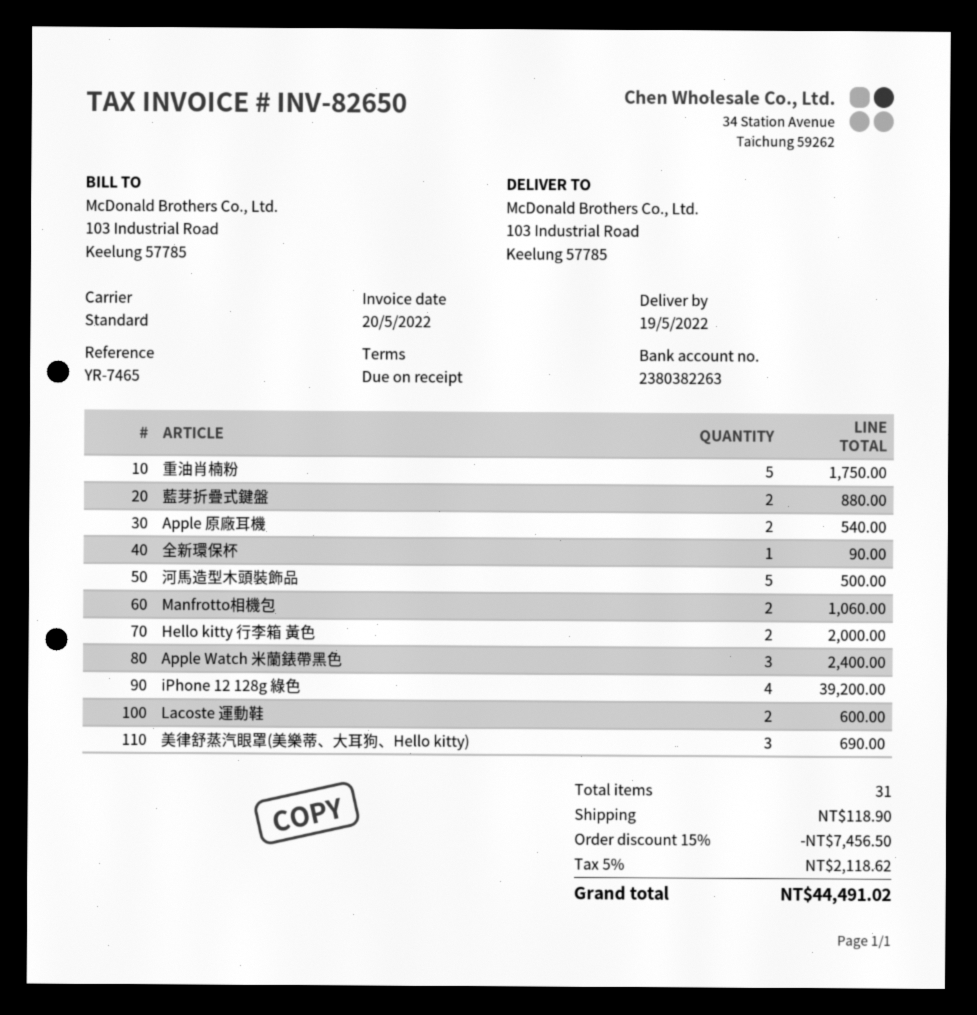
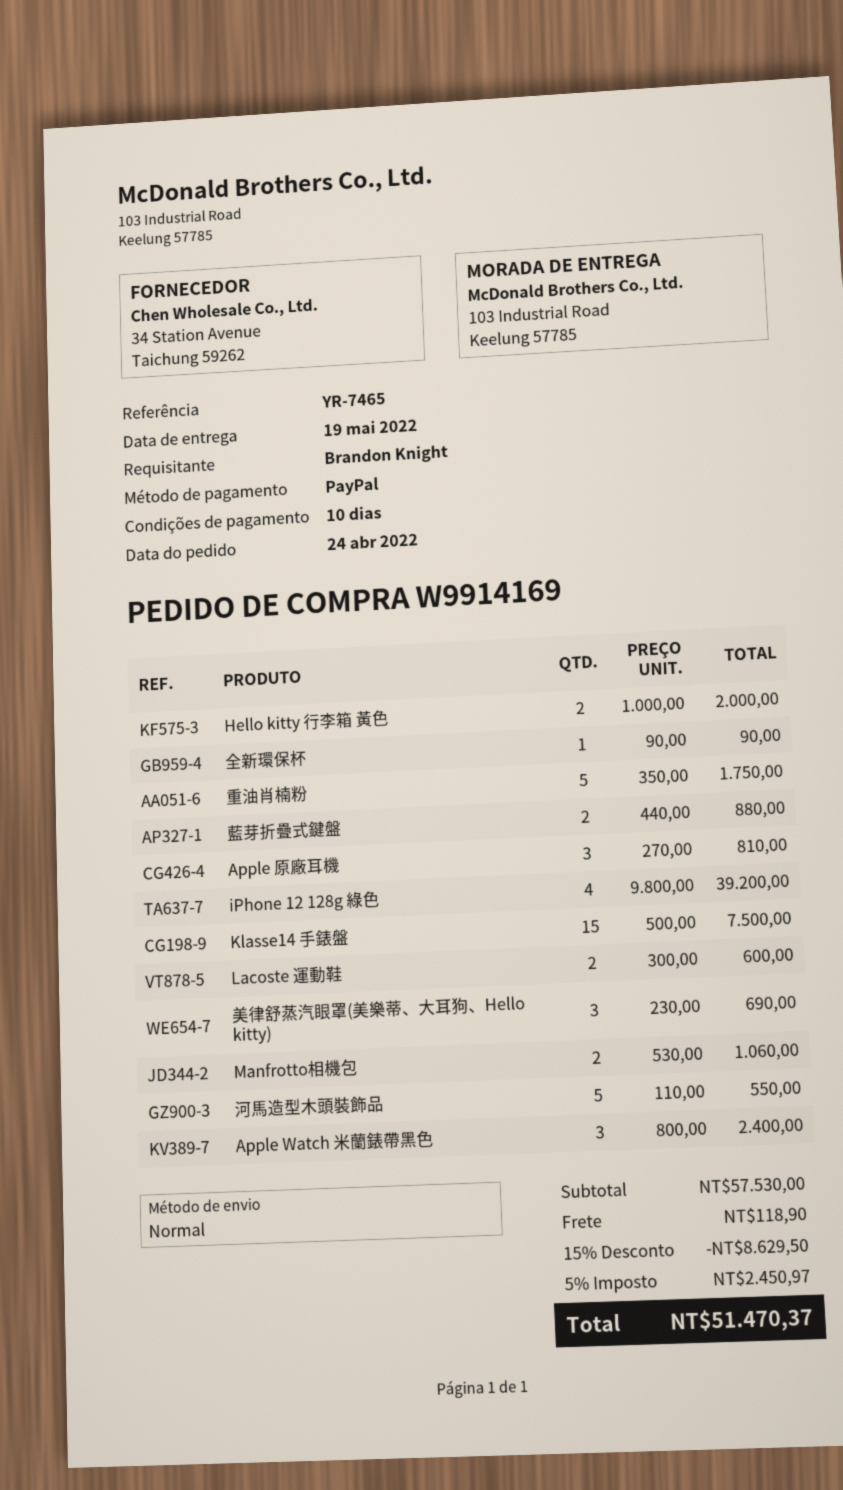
payment terms: on receipt -> 10 days
Apple 原廠耳機: 2 for 540.00 -> 3 for 810.00
河馬造型木頭裝飾品: 5 for 500.00 -> 5 for 550.00
Klasse14 手錶盤: none -> 15 for 7500.00
discount: 15% = 7456.50 -> 15% = 8629.50
tax: 5% = 2118.62 -> 5% = 2450.97
total: 44491.02 -> 51470.37

